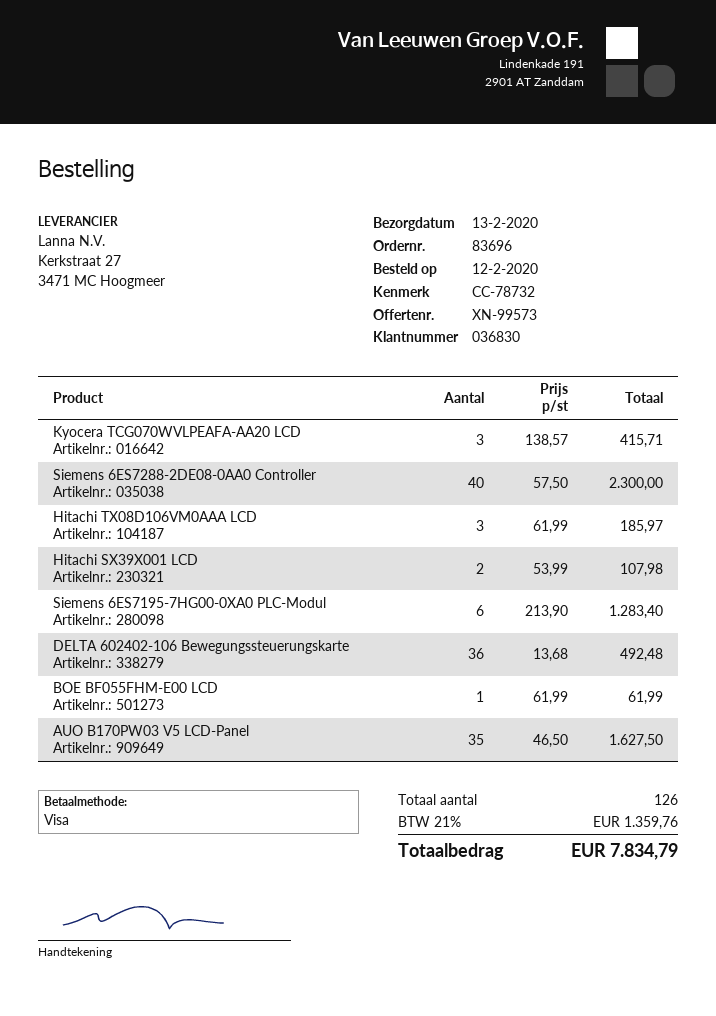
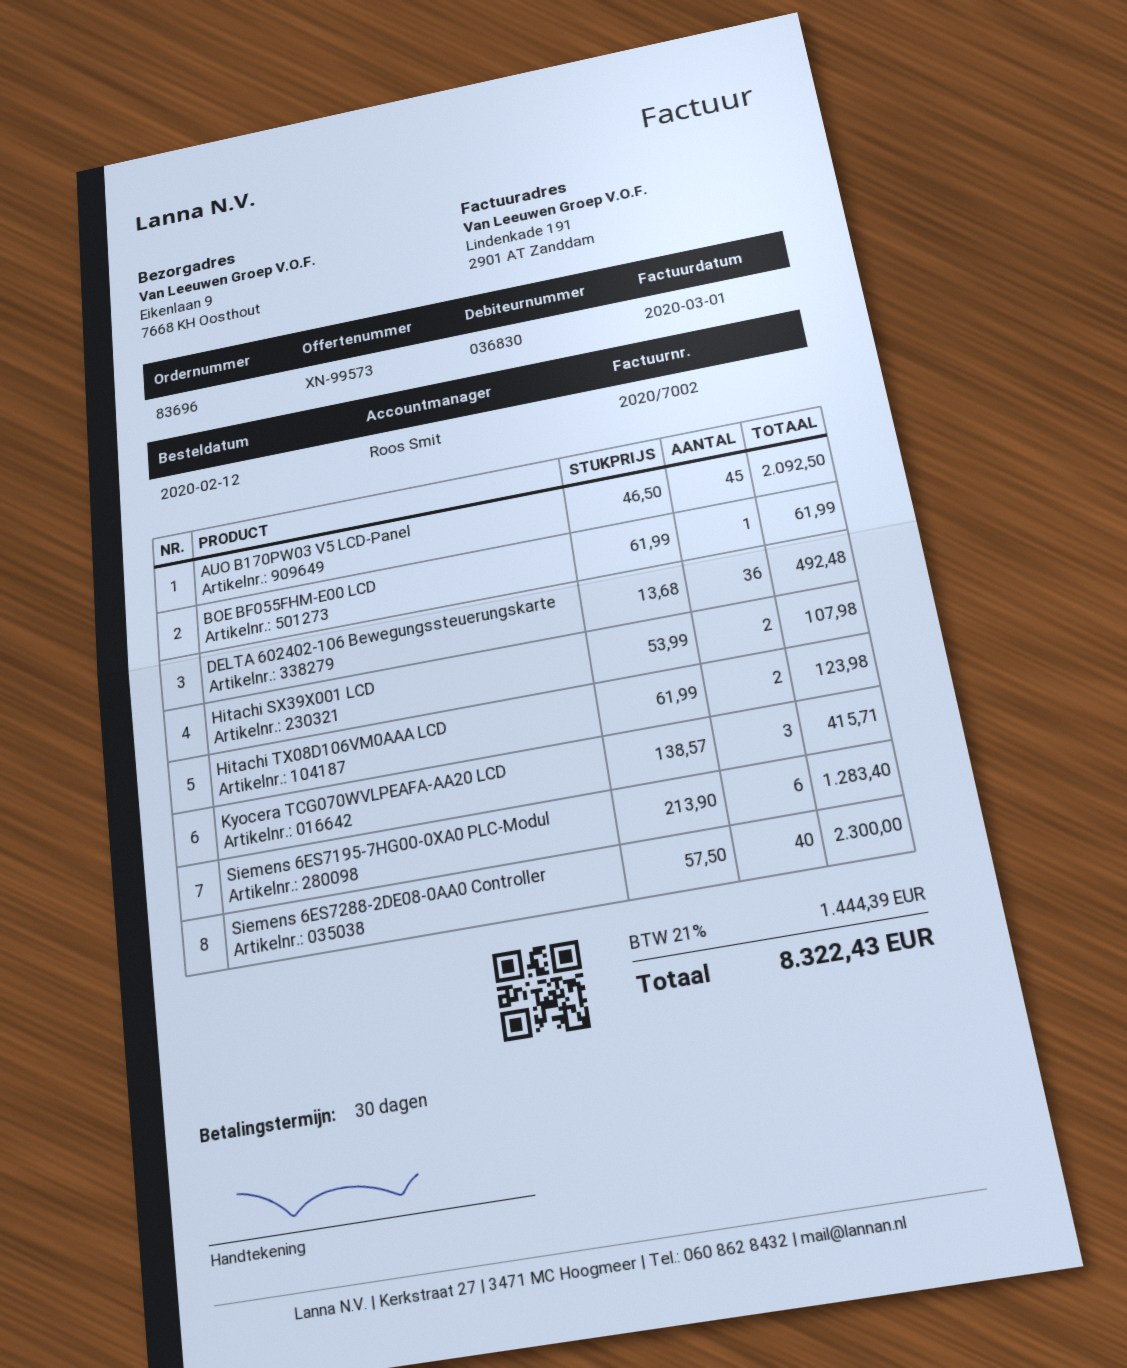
Hitachi TX08D106VM0AAA LCD: 3 x 61.99 = 185.97 -> 2 x 61.99 = 123.98
AUO B170PW03 V5 LCD-Panel: 35 x 46.50 = 1627.50 -> 45 x 46.50 = 2092.50
tax: 21% = 1359.76 -> 21% = 1444.39
total: 7834.79 -> 8322.43

